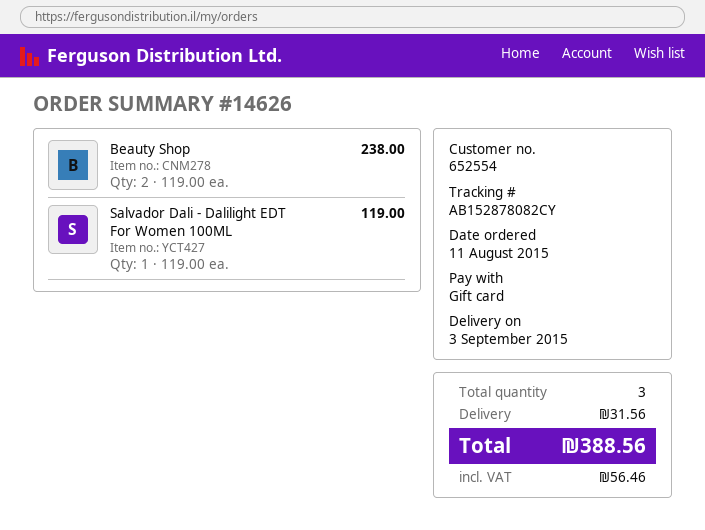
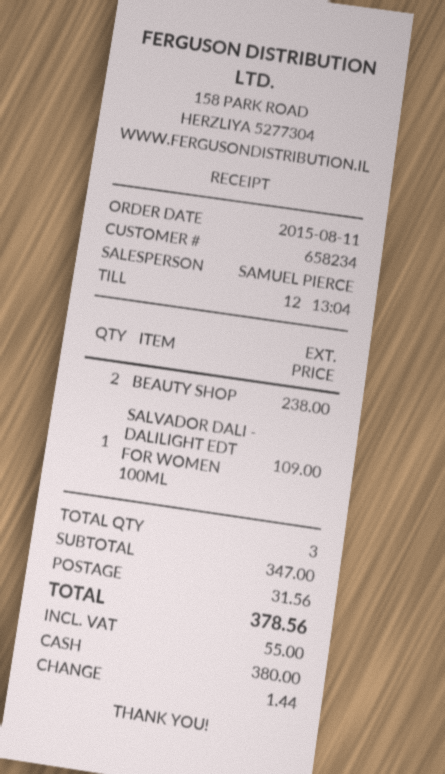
customer number: 652554 -> 658234
payment method: gift card -> cash
Salvador Dali - Dalilight EDT For Women 100ML: 1 for 119.00 -> 1 for 109.00
tax: 56.46 -> 55.00
total: 388.56 -> 378.56

